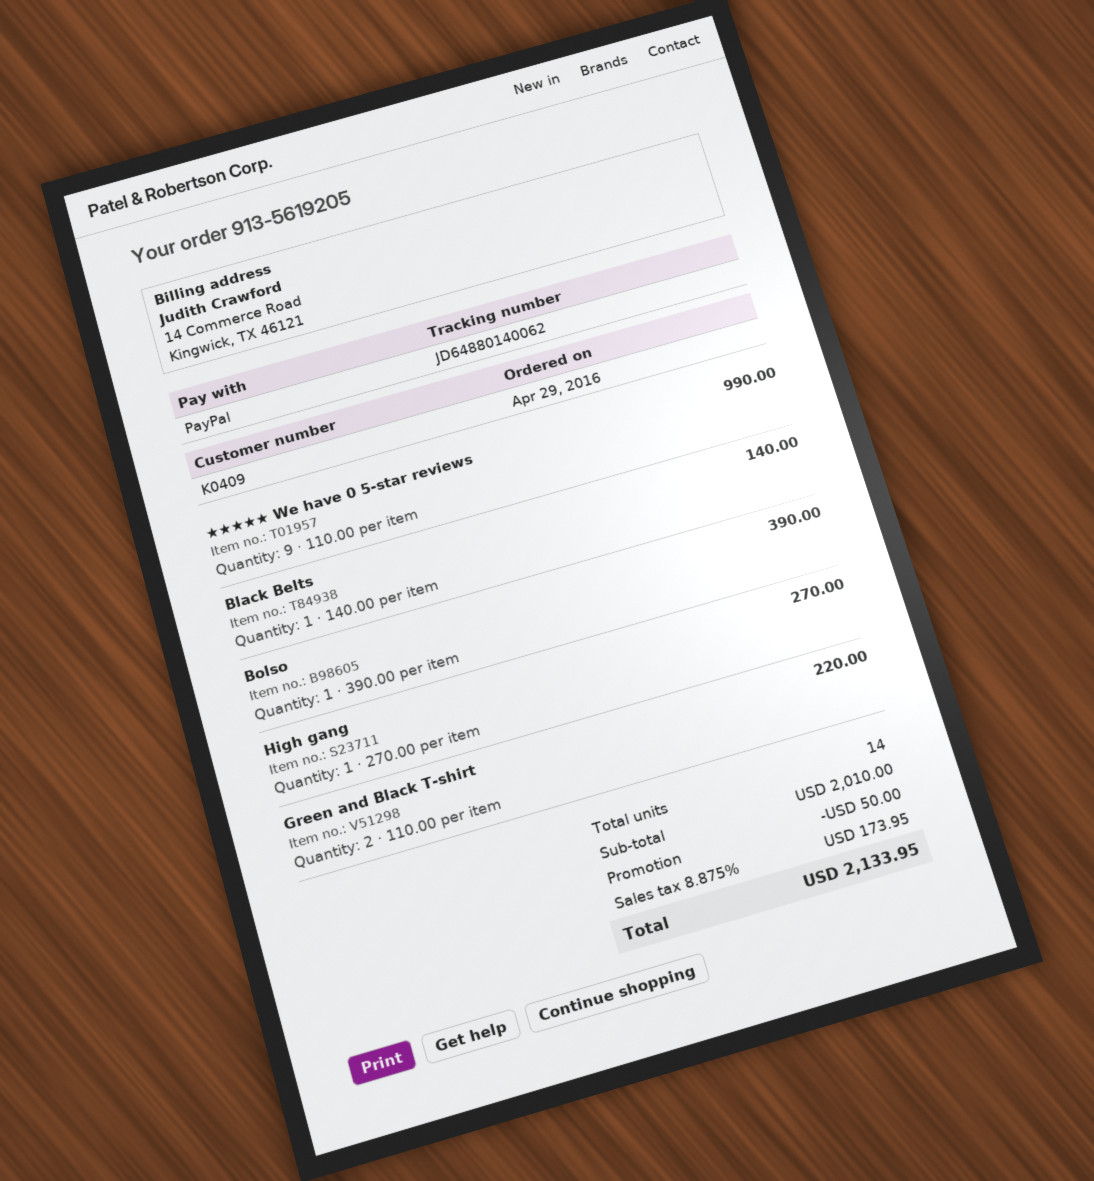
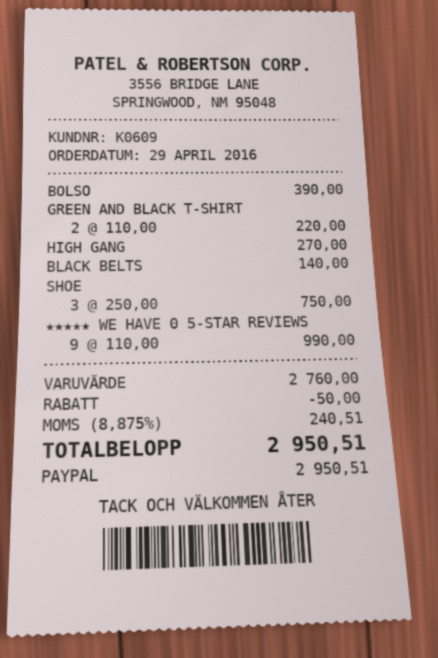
customer number: K0409 -> K0609
SHOE: none -> 3 x 250.00 = 750.00
subtotal: 2010.00 -> 2760.00
tax: 8.875% = 173.95 -> 8.875% = 240.51
total: 2133.95 -> 2950.51

